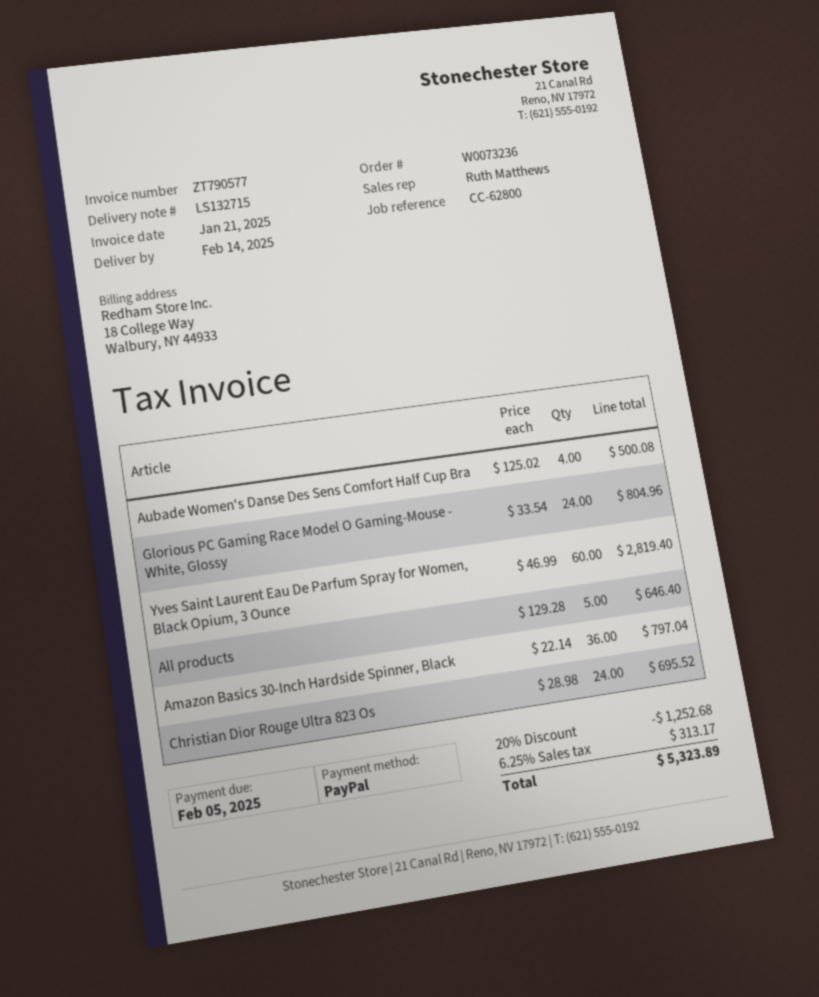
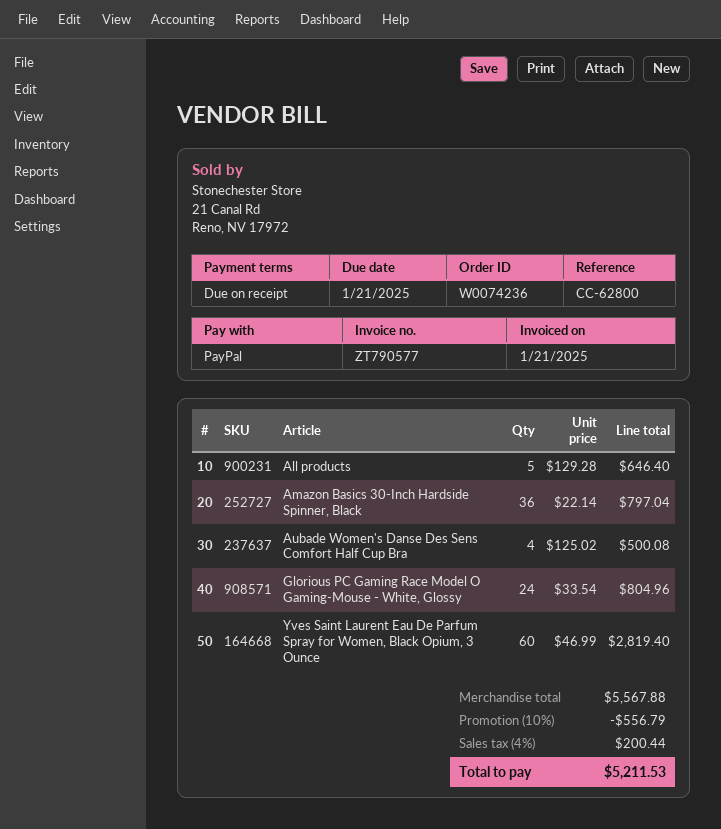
order number: W0073236 -> W0074236
due date: 2025-02-05 -> 2025-01-21
Christian Dior Rouge Ultra 823 Os: 24 x 28.98 = 695.52 -> none
discount: 20% = 1252.68 -> 10% = 556.79
tax: 6.25% = 313.17 -> 4% = 200.44
total: 5323.89 -> 5211.53

